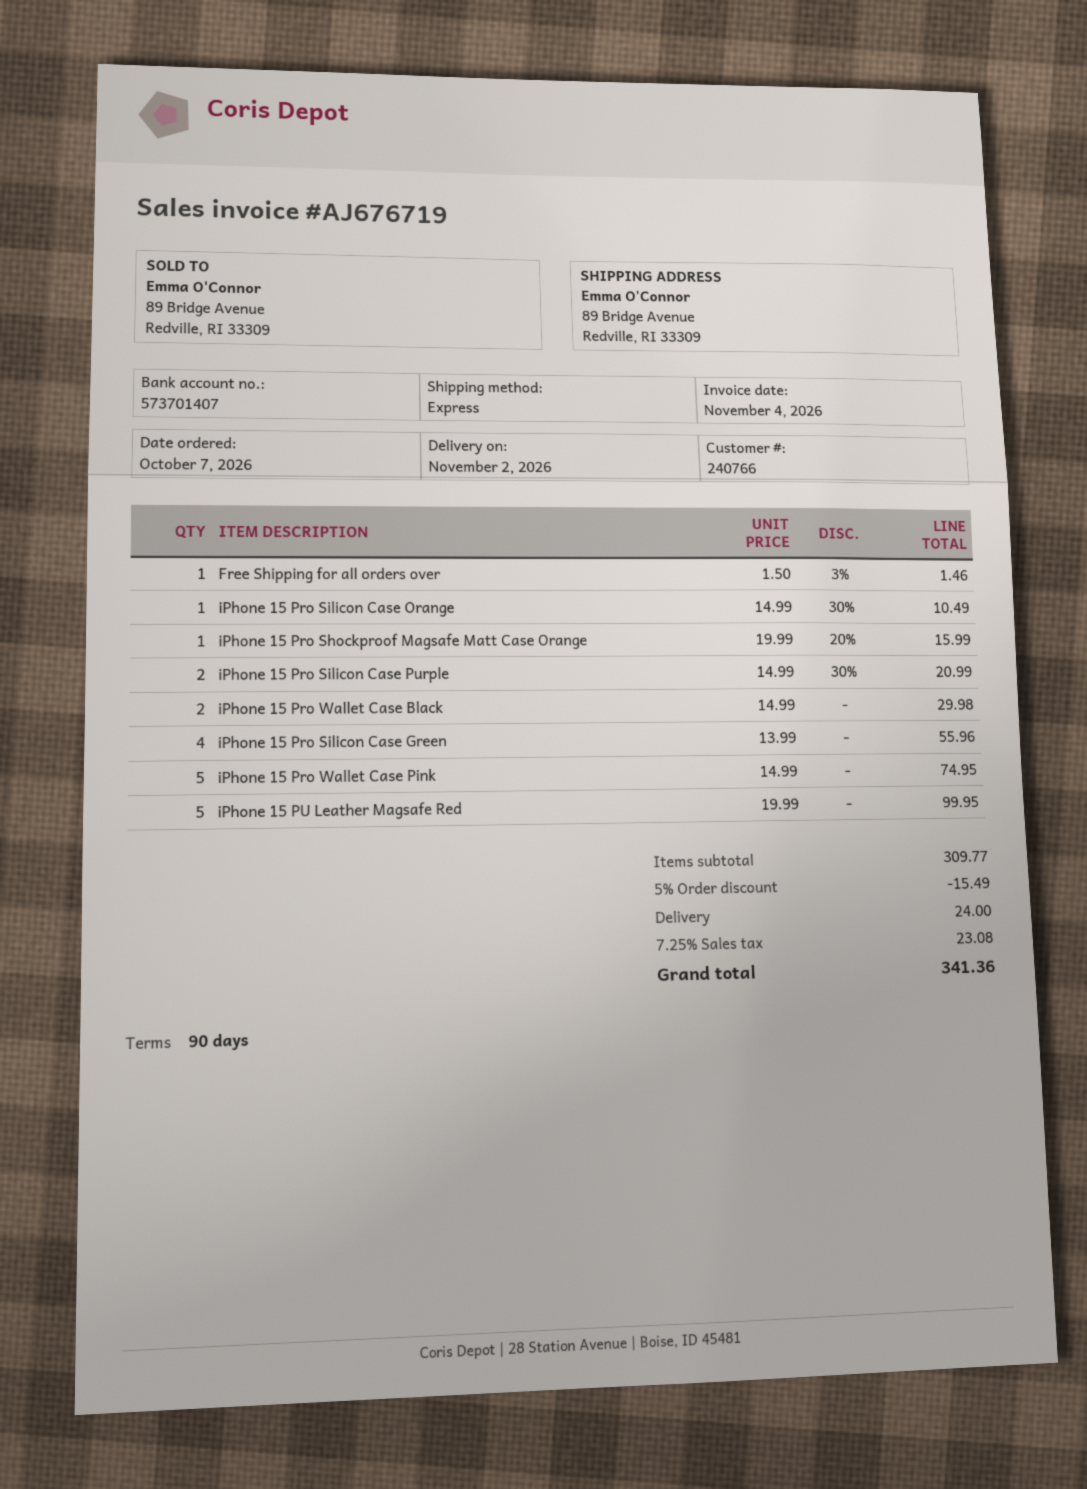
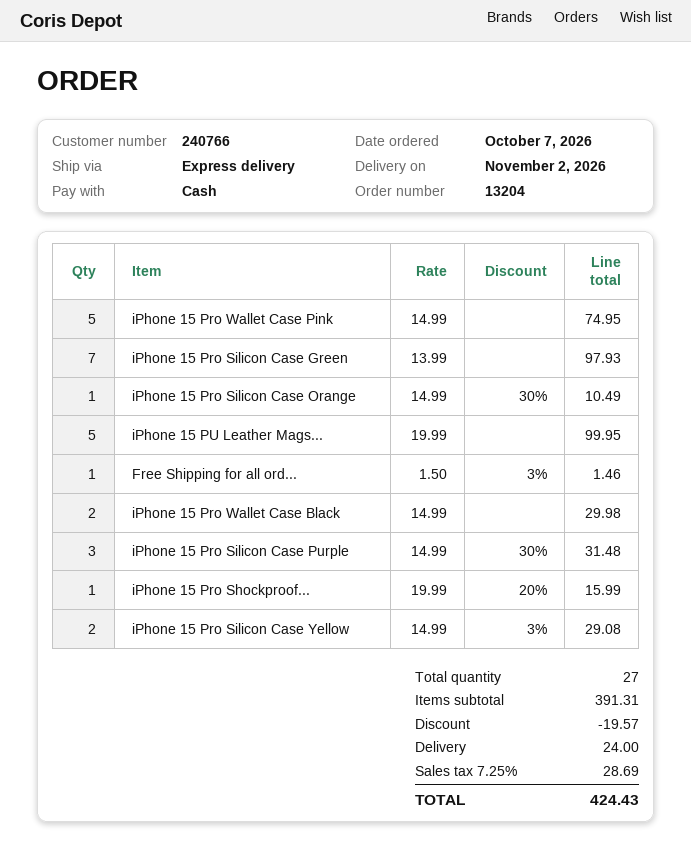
iPhone 15 Pro Silicon Case Purple: 2 x 14.99 - 30% = 20.99 -> 3 x 14.99 - 30% = 31.48
iPhone 15 Pro Silicon Case Green: 4 x 13.99 = 55.96 -> 7 x 13.99 = 97.93
iPhone 15 Pro Silicon Case Yellow: none -> 2 x 14.99 - 3% = 29.08
subtotal: 309.77 -> 391.31
discount: 15.49 -> 19.57
tax: 7.25% = 23.08 -> 7.25% = 28.69
total: 341.36 -> 424.43

